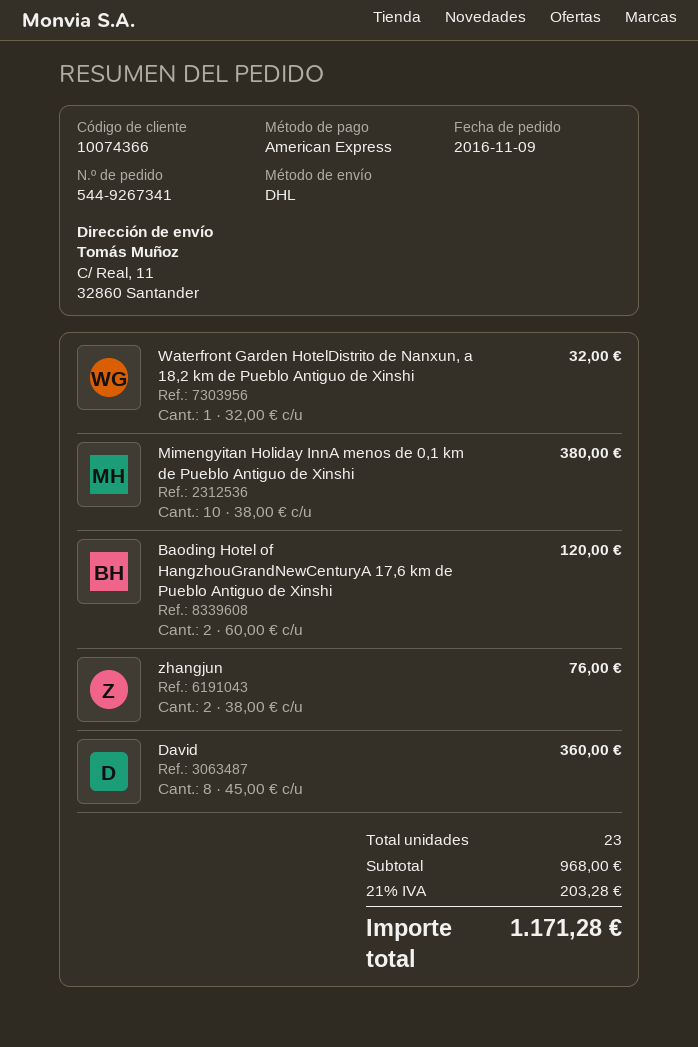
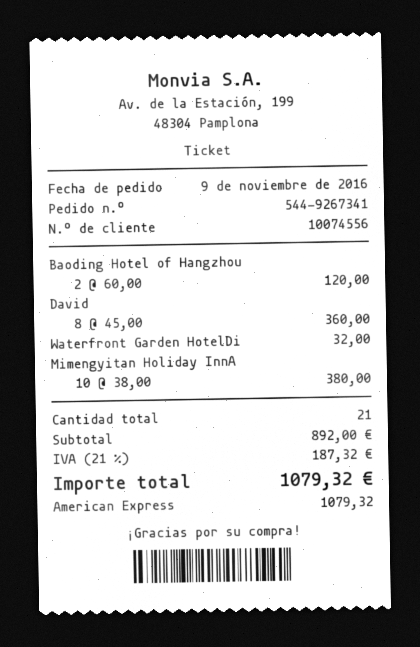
customer number: 10074366 -> 10074556
zhangjun: 2 x 38.00 = 76.00 -> none
total quantity: 23 -> 21
subtotal: 968.00 -> 892.00
tax: 21% = 203.28 -> 21% = 187.32
total: 1171.28 -> 1079.32

